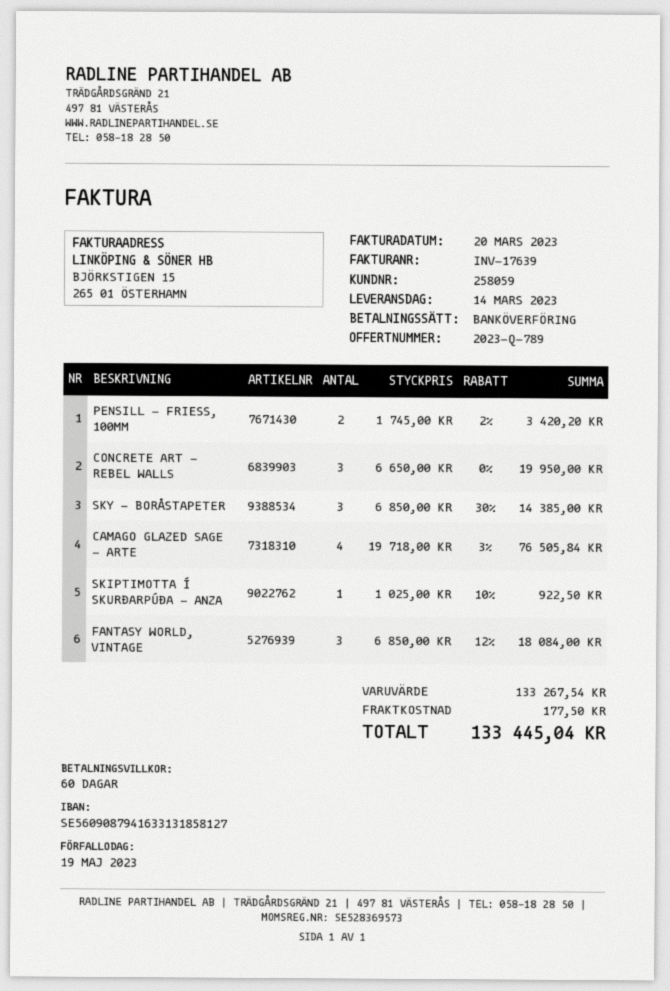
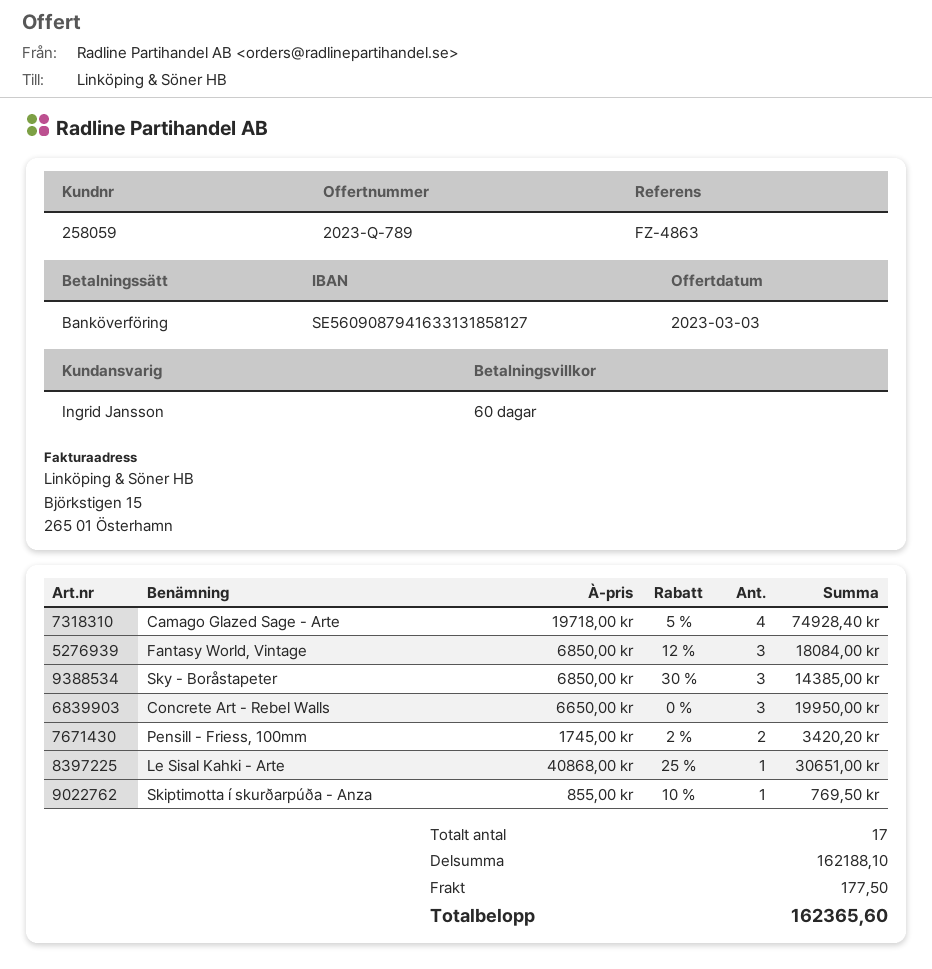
CAMAGO GLAZED SAGE - ARTE: 4 x 19718.00 - 3% = 76505.84 -> 4 x 19718.00 - 5% = 74928.40
SKIPTIMOTTA Í SKURÐARPÚÐA - ANZA: 1 x 1025.00 - 10% = 922.50 -> 1 x 855.00 - 10% = 769.50
Le Sisal Kahki - Arte: none -> 1 x 40868.00 - 25% = 30651.00
subtotal: 133267.54 -> 162188.10
total: 133445.04 -> 162365.60

